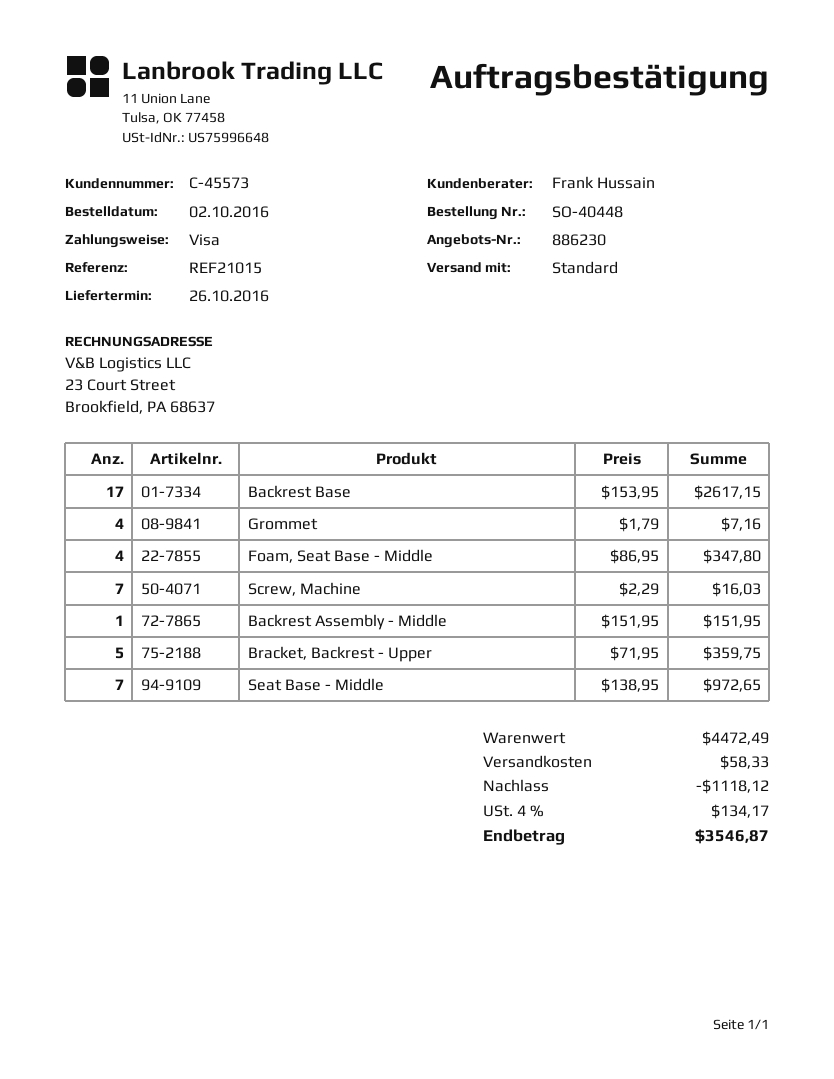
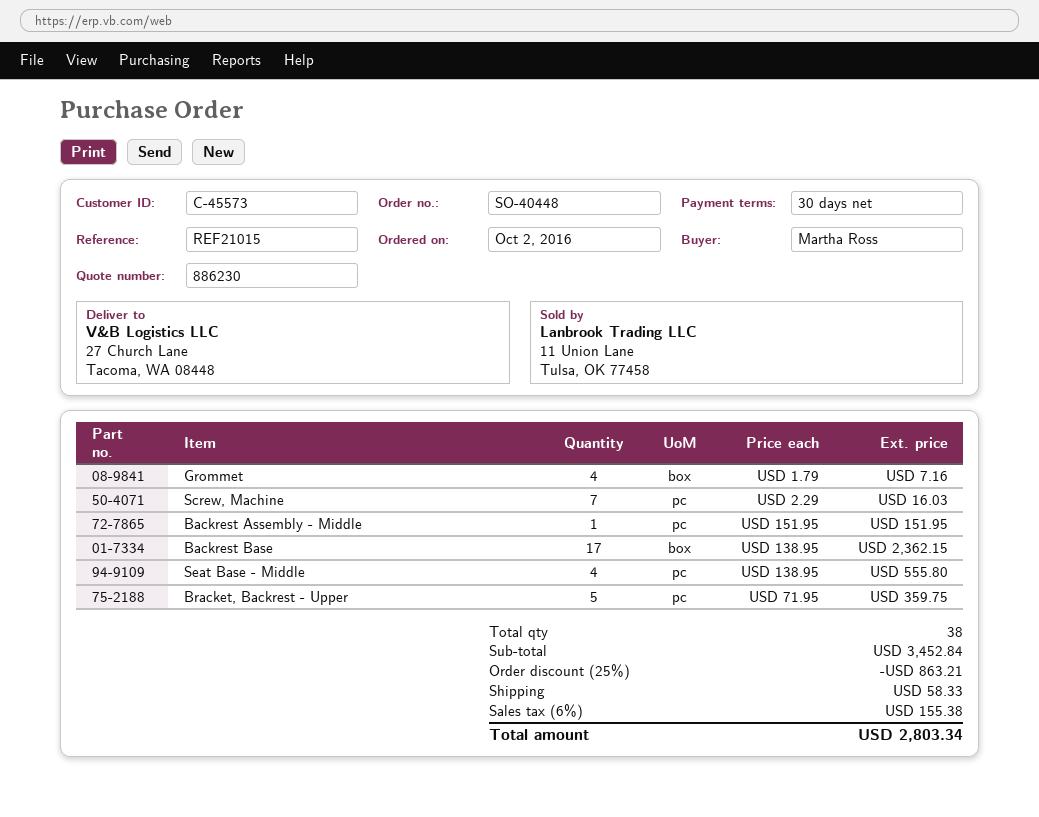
Backrest Base: 17 x 153.95 = 2617.15 -> 17 x 138.95 = 2362.15
Foam, Seat Base - Middle: 4 x 86.95 = 347.80 -> none
Seat Base - Middle: 7 x 138.95 = 972.65 -> 4 x 138.95 = 555.80
subtotal: 4472.49 -> 3452.84
discount: 1118.12 -> 863.21
tax: 4% = 134.17 -> 6% = 155.38
total: 3546.87 -> 2803.34

